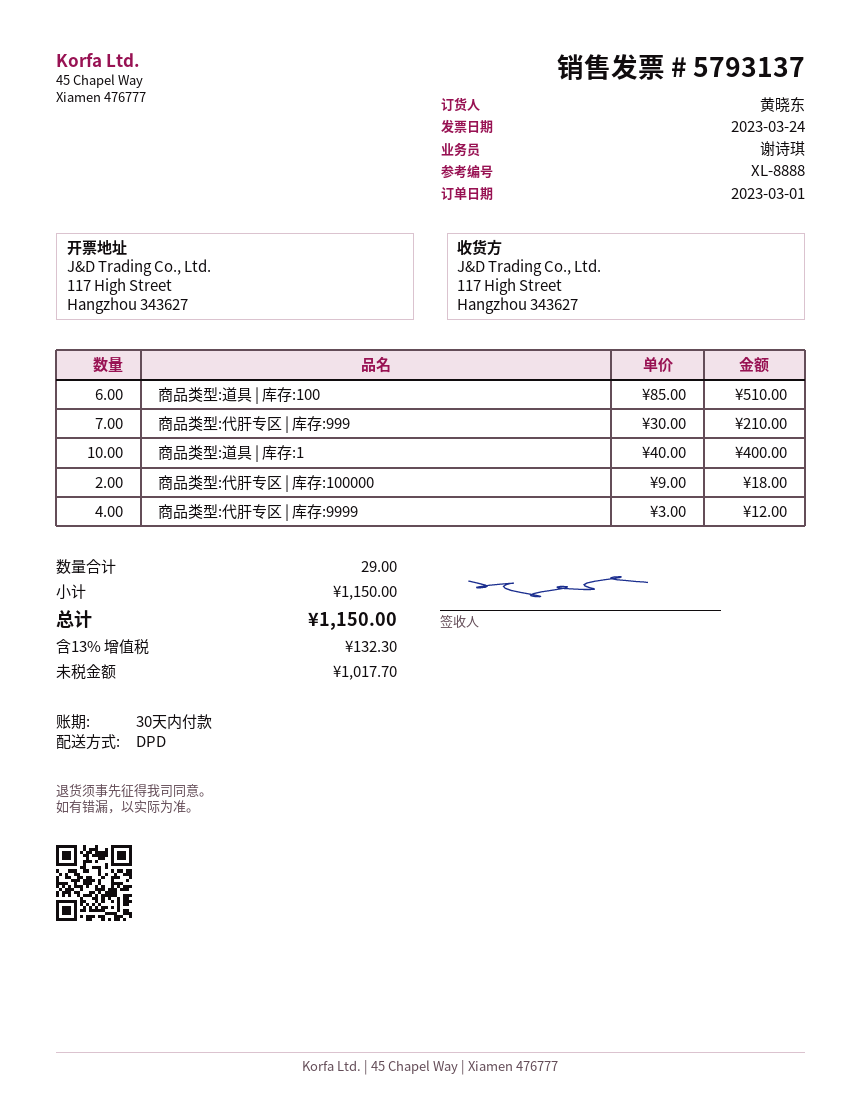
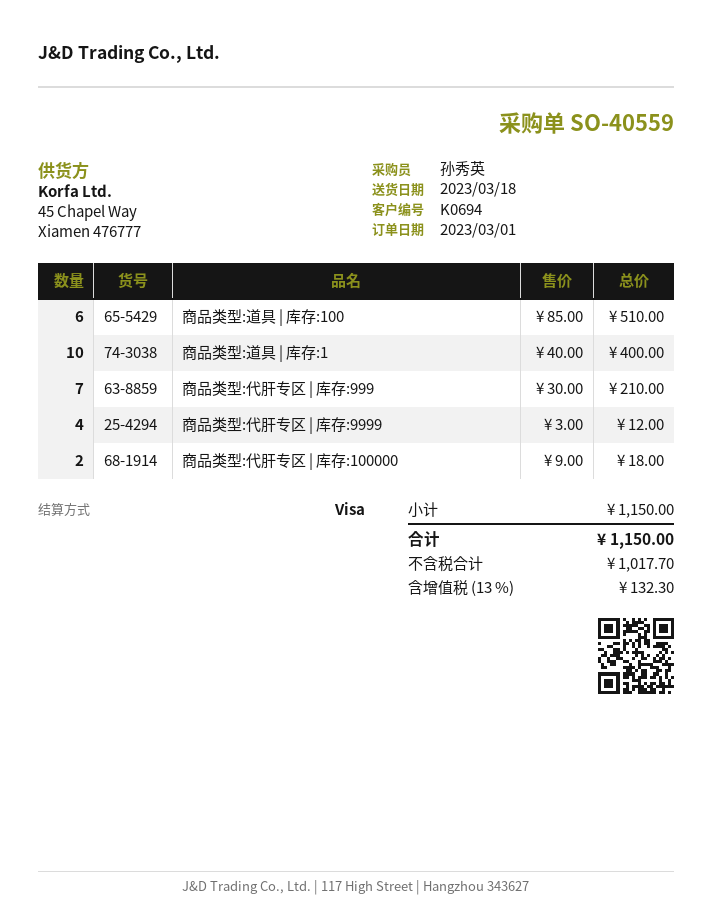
ordered by: 黄晓东 -> 孙秀英

